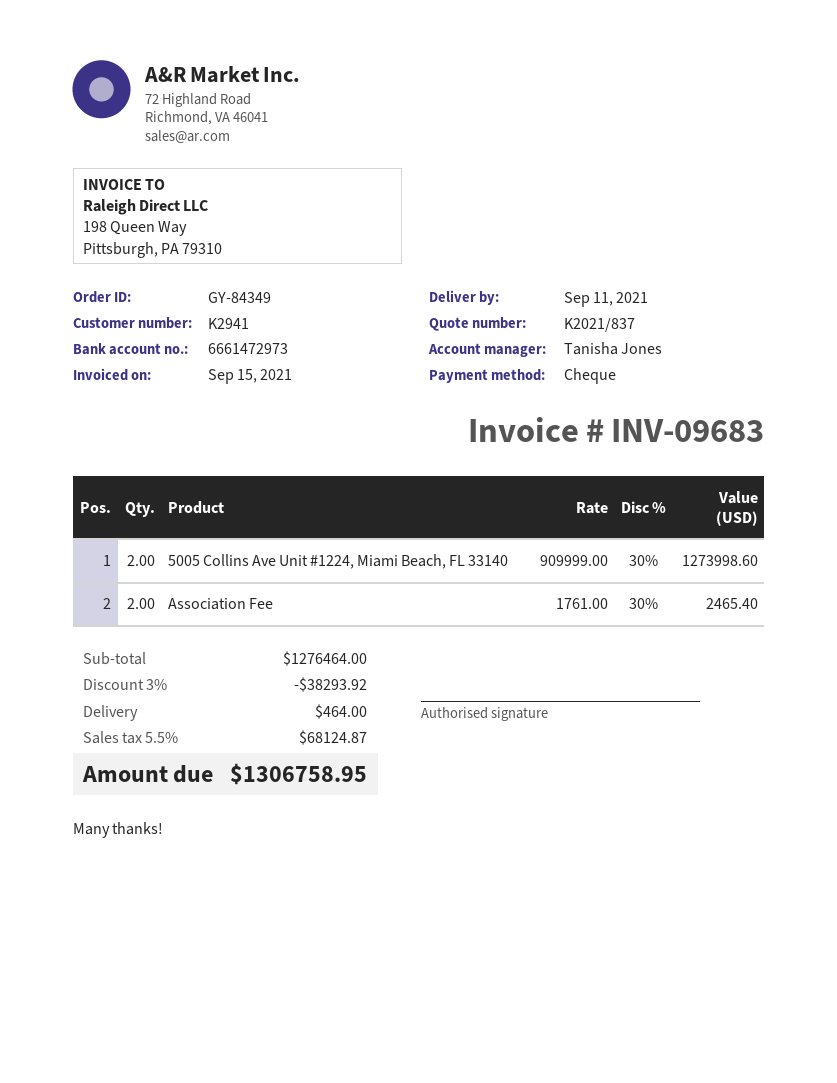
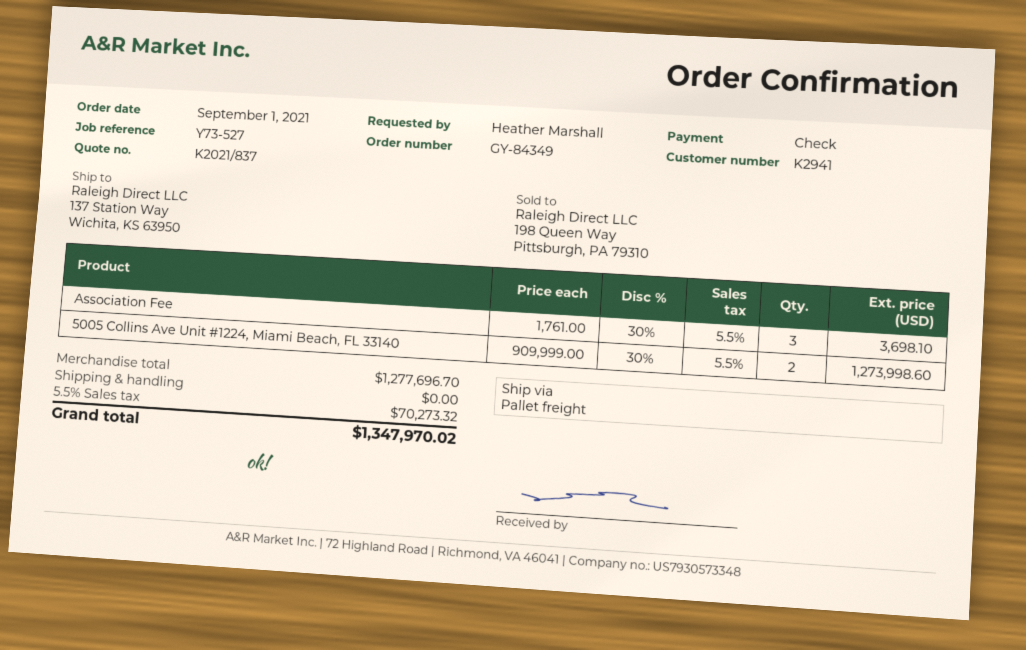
Association Fee: 2 x 1761.00 - 30% = 2465.40 -> 3 x 1761.00 - 30% = 3698.10
subtotal: 1276464.00 -> 1277696.70
discount: 3% = 38293.92 -> none
shipping: 464.00 -> 0.00
tax: 5.5% = 68124.87 -> 5.5% = 70273.32
total: 1306758.95 -> 1347970.02

